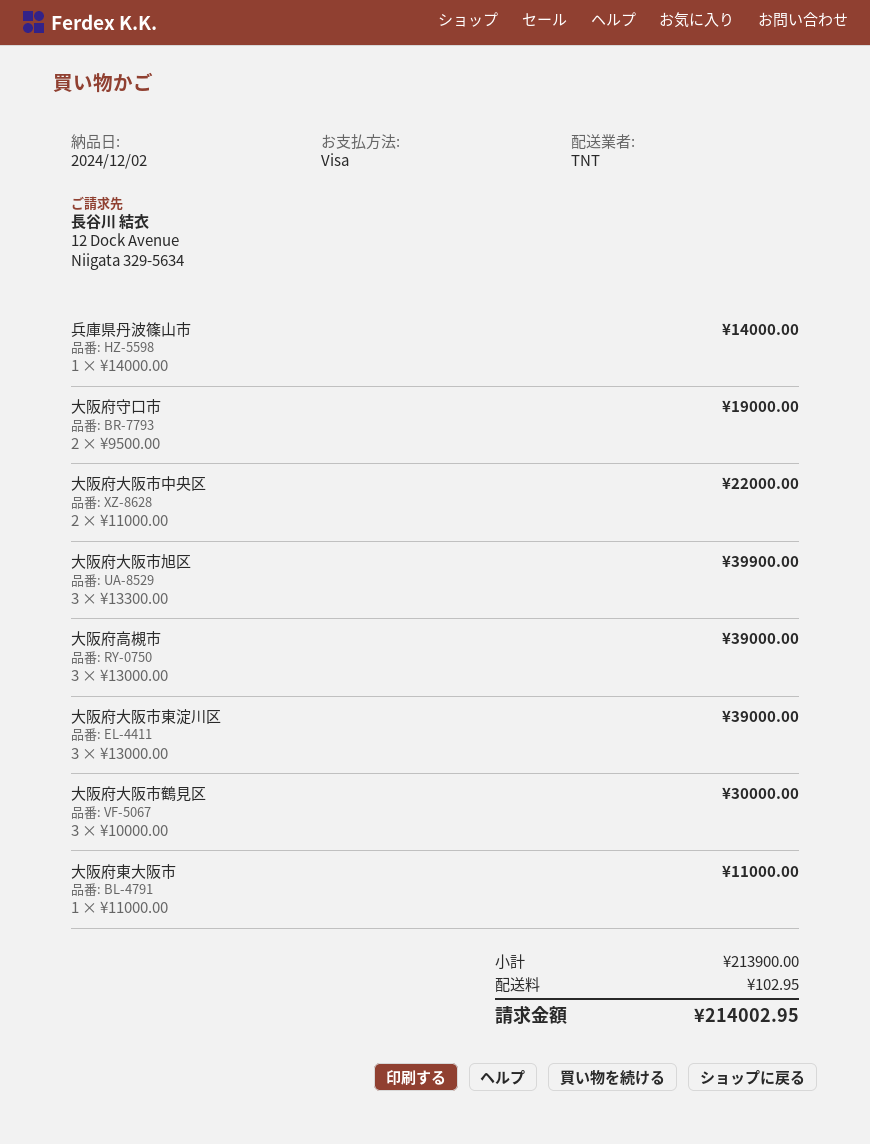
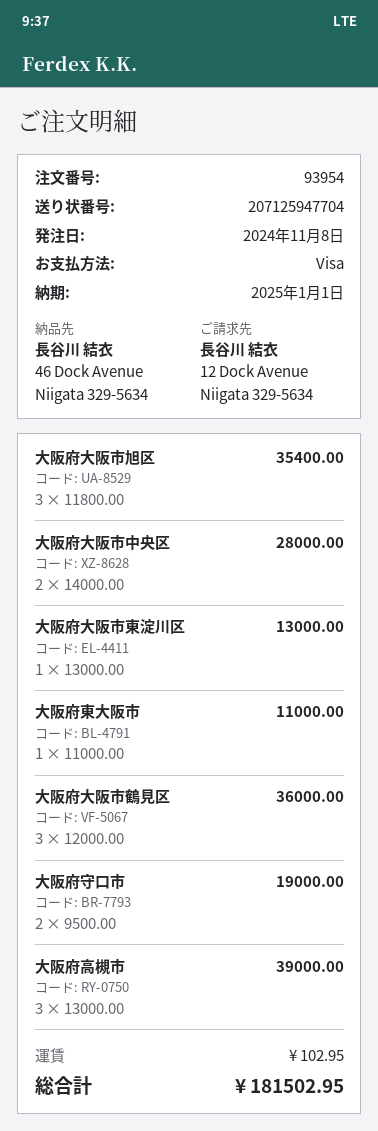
delivery date: 2024-12-02 -> 2025-01-01
兵庫県丹波篠山市: 1 x 14000.00 = 14000.00 -> none
大阪府大阪市中央区: 2 x 11000.00 = 22000.00 -> 2 x 14000.00 = 28000.00
大阪府大阪市旭区: 3 x 13300.00 = 39900.00 -> 3 x 11800.00 = 35400.00
大阪府大阪市東淀川区: 3 x 13000.00 = 39000.00 -> 1 x 13000.00 = 13000.00
大阪府大阪市鶴見区: 3 x 10000.00 = 30000.00 -> 3 x 12000.00 = 36000.00
total: 214002.95 -> 181502.95

